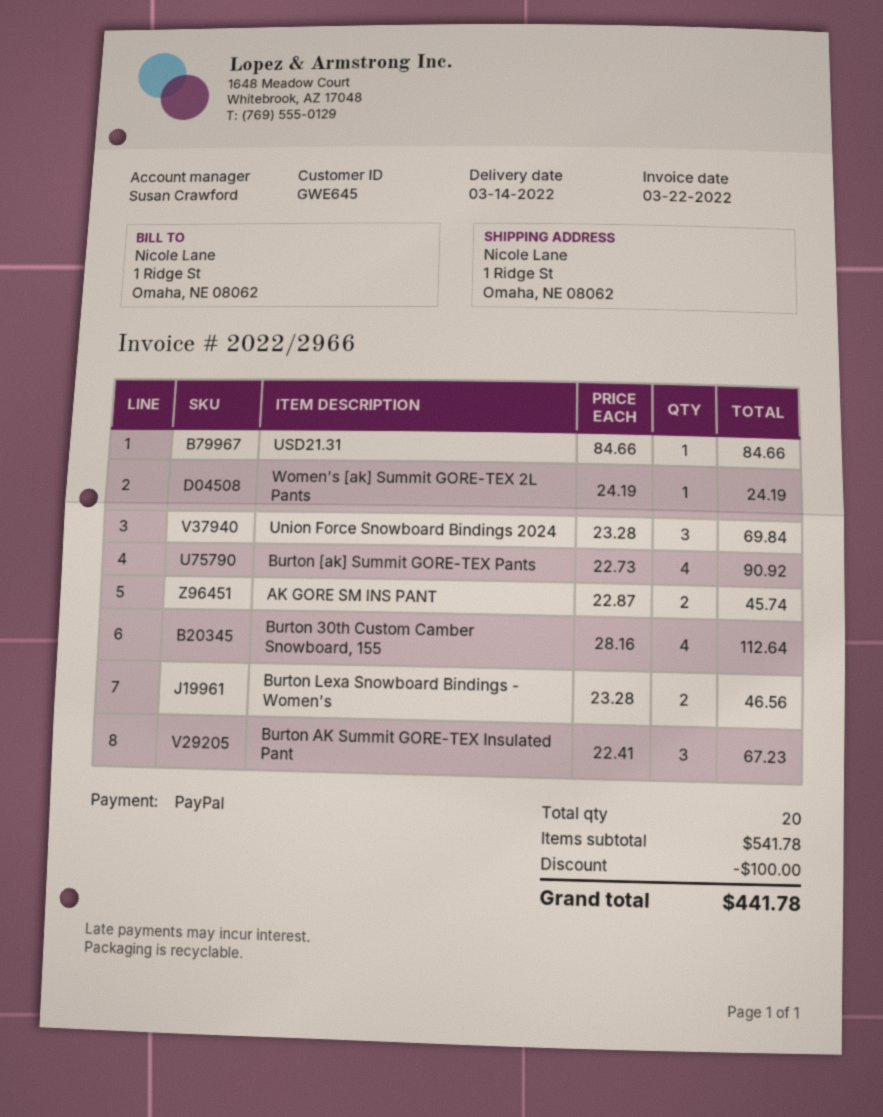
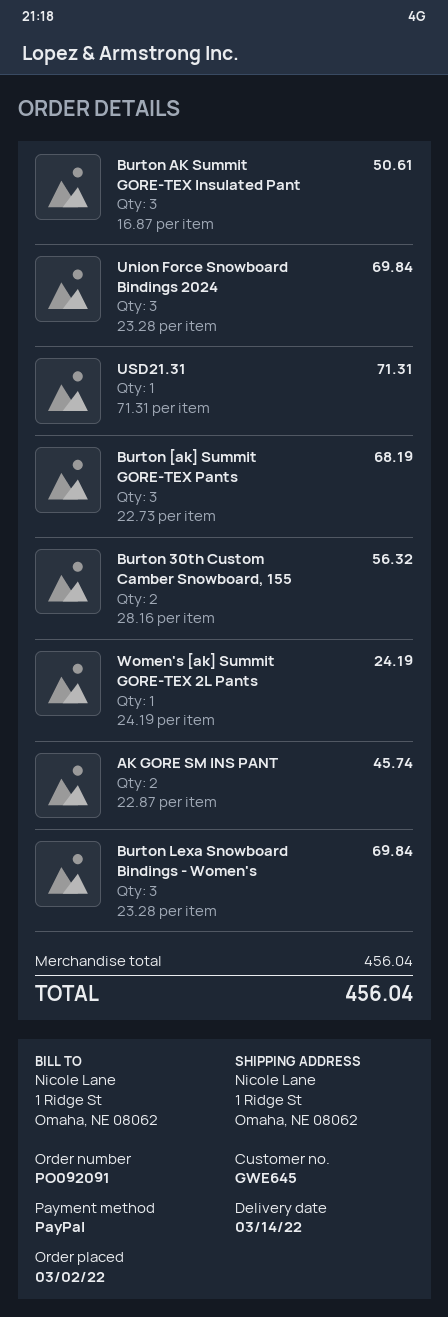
USD21.31: 1 x 84.66 = 84.66 -> 1 x 71.31 = 71.31
Burton [ak] Summit GORE-TEX Pants: 4 x 22.73 = 90.92 -> 3 x 22.73 = 68.19
Burton 30th Custom Camber Snowboard, 155: 4 x 28.16 = 112.64 -> 2 x 28.16 = 56.32
Burton Lexa Snowboard Bindings - Women's: 2 x 23.28 = 46.56 -> 3 x 23.28 = 69.84
Burton AK Summit GORE-TEX Insulated Pant: 3 x 22.41 = 67.23 -> 3 x 16.87 = 50.61
subtotal: 541.78 -> 456.04
discount: 100.00 -> none
total: 441.78 -> 456.04

